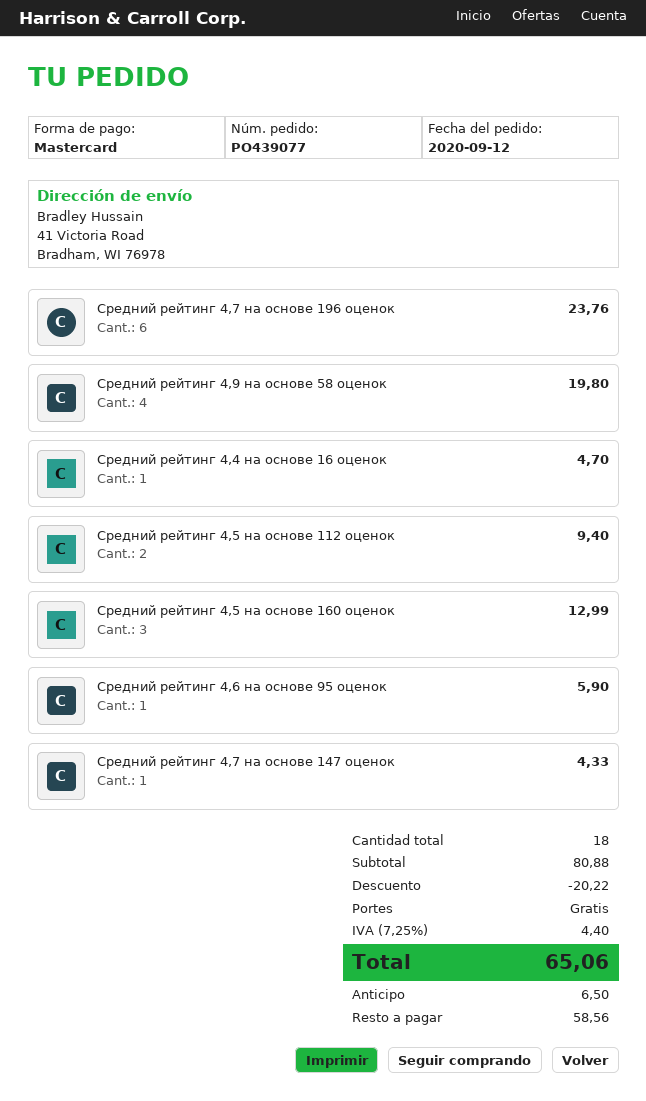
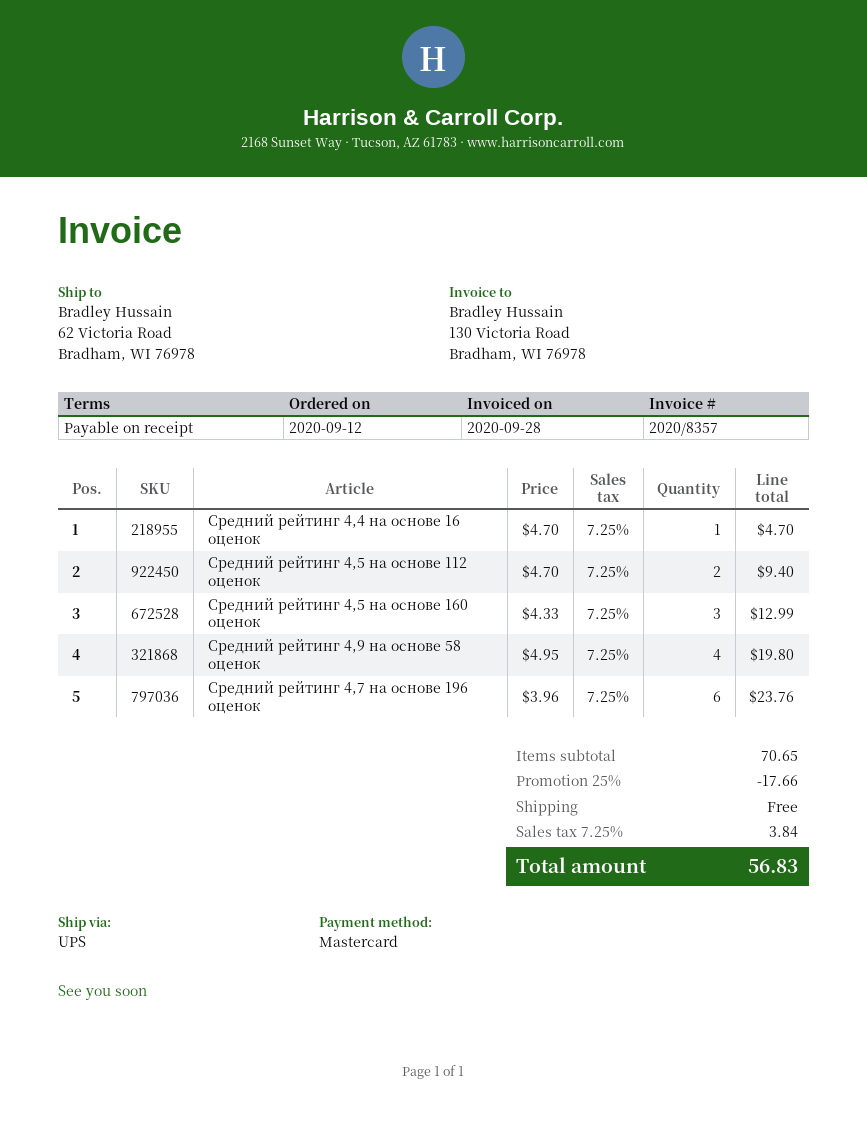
ship to: 41 Victoria Road, Bradham, WI 76978 -> 62 Victoria Road, Bradham, WI 76978
Средний рейтинг 4,6 на основе 95 оценок: 1 for 5.90 -> none
Средний рейтинг 4,7 на основе 147 оценок: 1 for 4.33 -> none
subtotal: 80.88 -> 70.65
discount: 20.22 -> 17.66
tax: 7.25% = 4.40 -> 7.25% = 3.84
total: 65.06 -> 56.83

